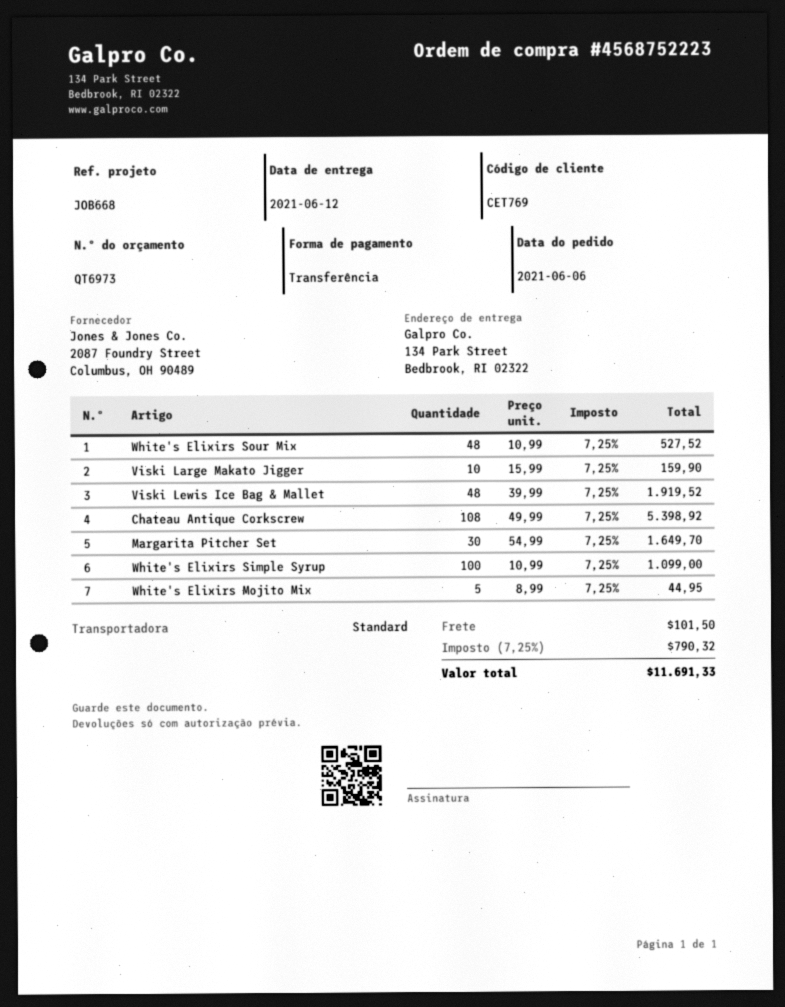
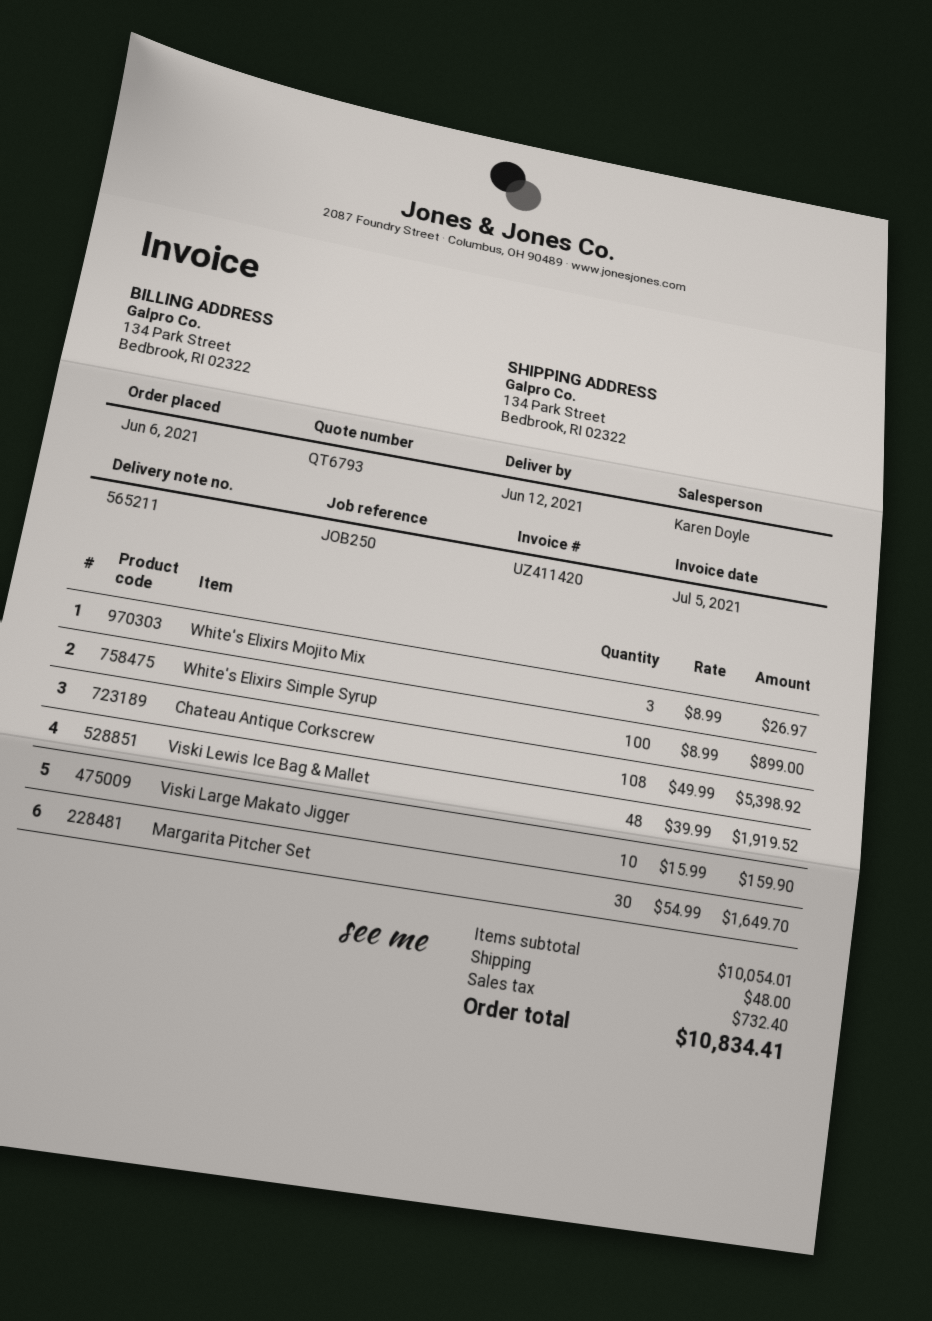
quote number: QT6973 -> QT6793
reference: JOB668 -> JOB250
White's Elixirs Sour Mix: 48 x 10.99 = 527.52 -> none
White's Elixirs Simple Syrup: 100 x 10.99 = 1099.00 -> 100 x 8.99 = 899.00
White's Elixirs Mojito Mix: 5 x 8.99 = 44.95 -> 3 x 8.99 = 26.97
shipping: 101.50 -> 48.00
tax: 790.32 -> 732.40
total: 11691.33 -> 10834.41

